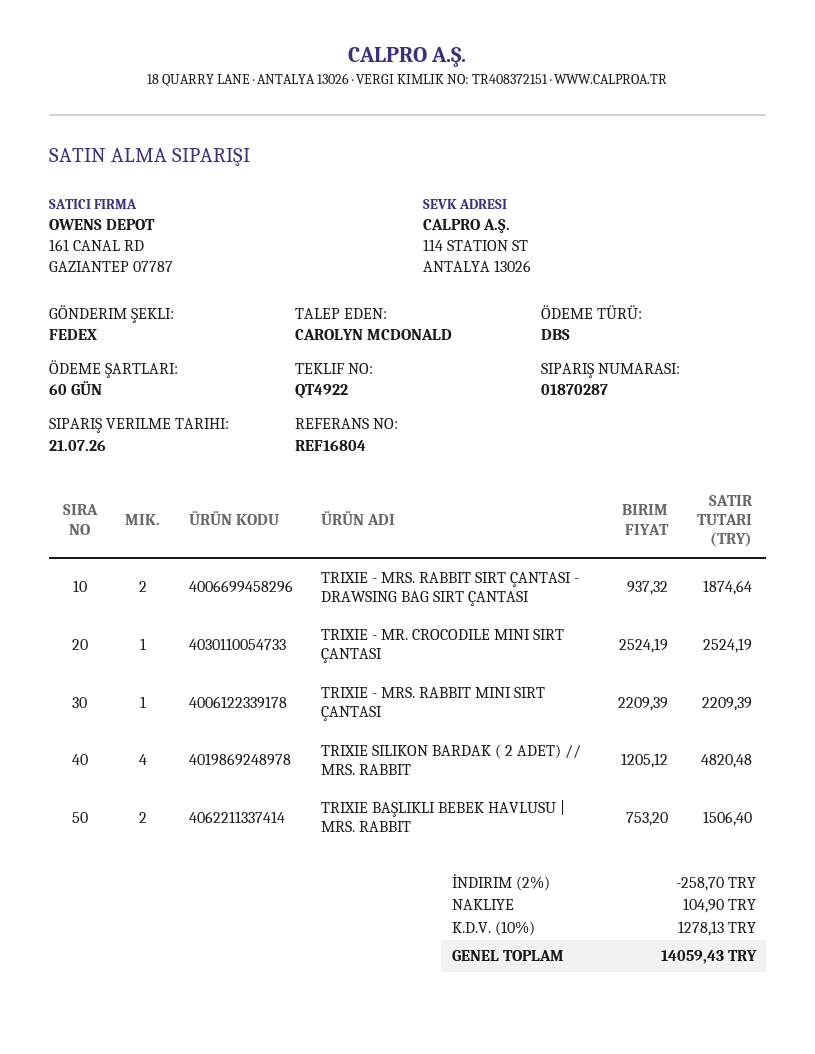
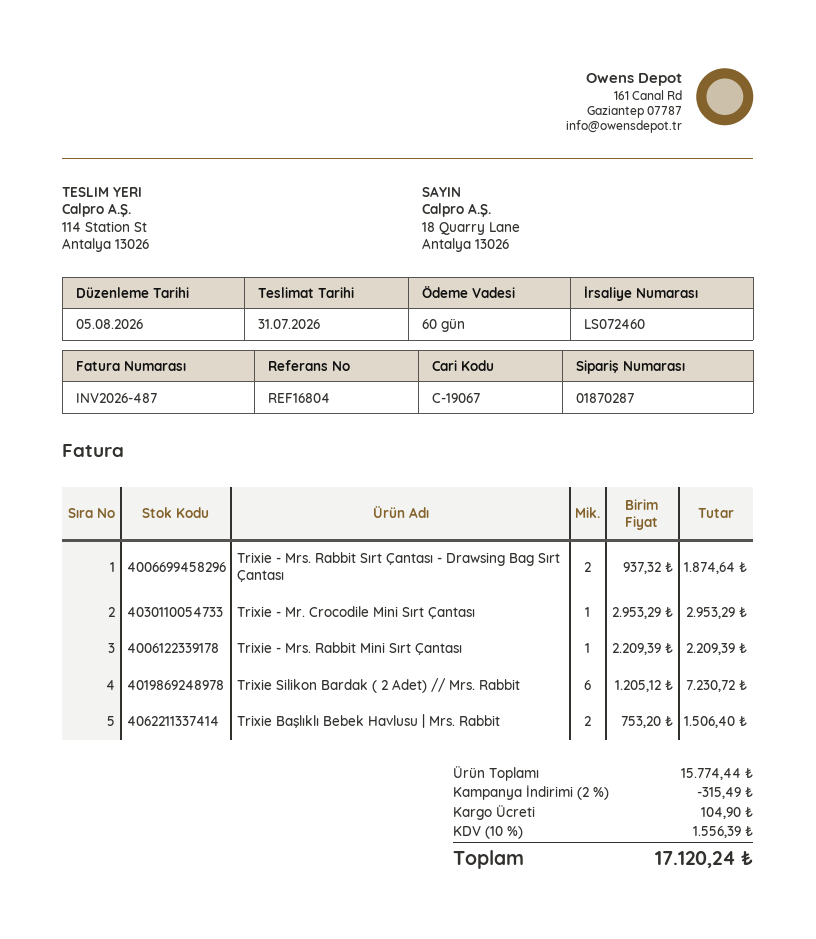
TRIXIE - MR. CROCODILE MINI SIRT ÇANTASI: 1 x 2524.19 = 2524.19 -> 1 x 2953.29 = 2953.29
TRIXIE SILIKON BARDAK ( 2 ADET) // MRS. RABBIT: 4 x 1205.12 = 4820.48 -> 6 x 1205.12 = 7230.72
discount: 2% = 258.70 -> 2% = 315.49
tax: 10% = 1278.13 -> 10% = 1556.39
total: 14059.43 -> 17120.24

